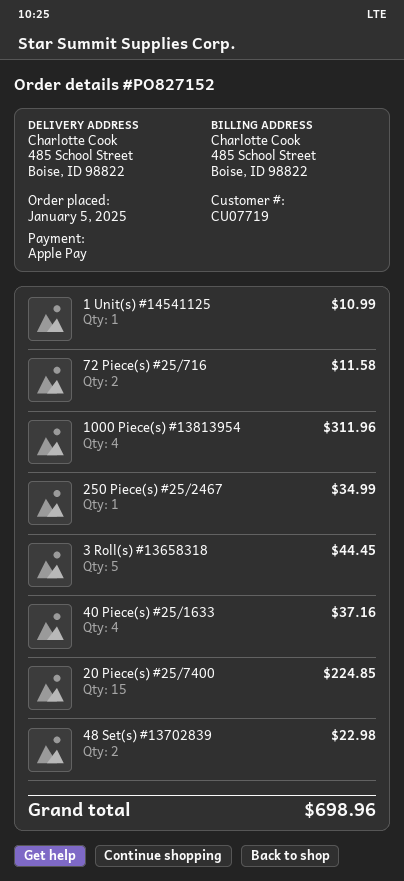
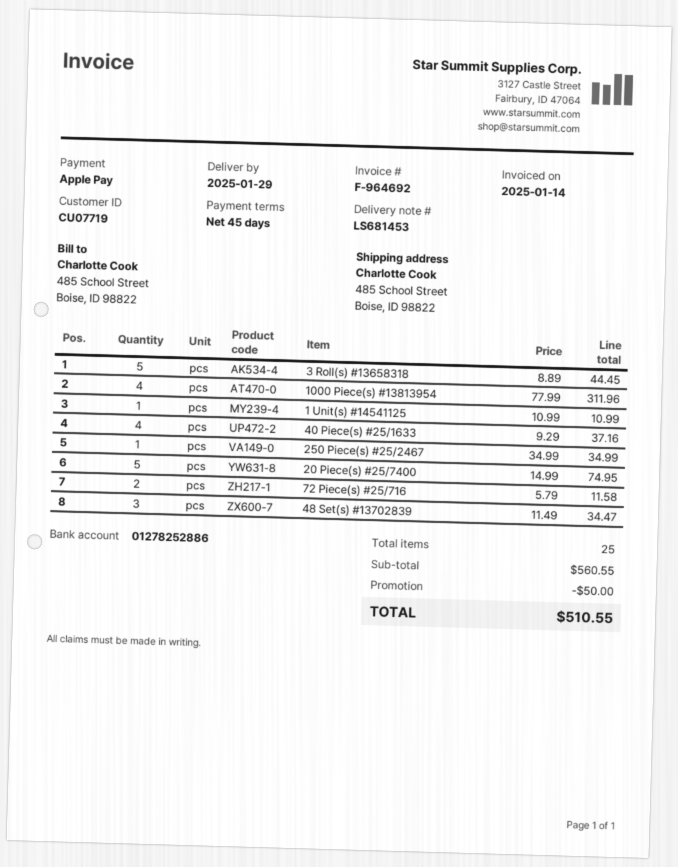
20 Piece(s) #25/7400: 15 for 224.85 -> 5 for 74.95
48 Set(s) #13702839: 2 for 22.98 -> 3 for 34.47
discount: none -> 50.00
total: 698.96 -> 510.55

